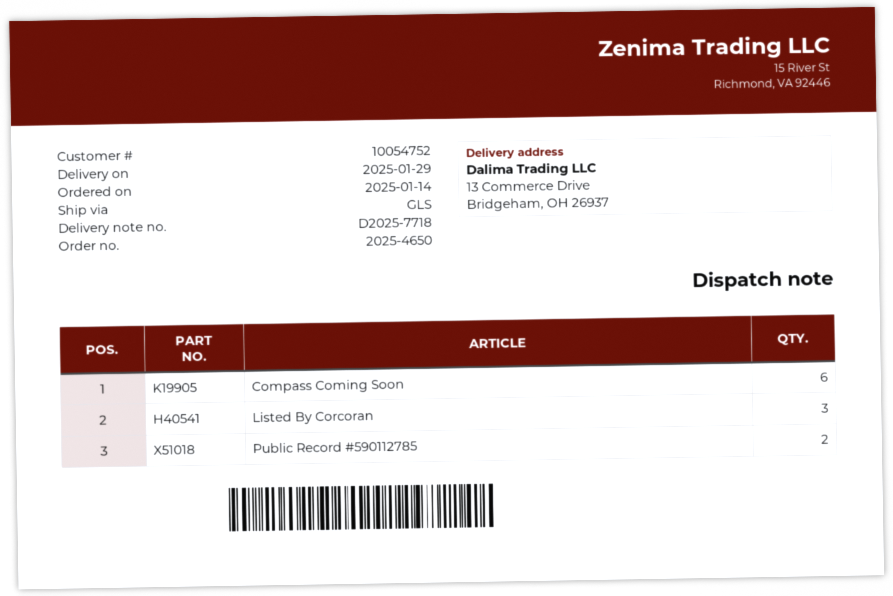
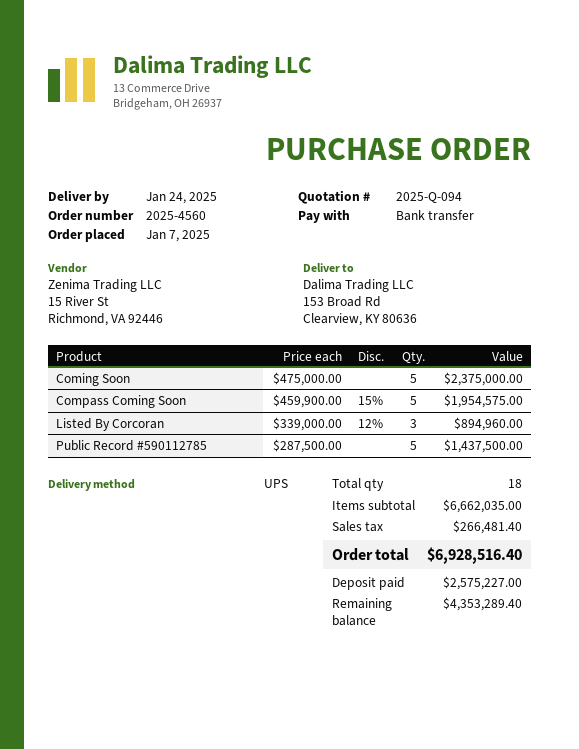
order number: 2025-4650 -> 2025-4560
order date: 2025-01-14 -> 2025-01-07
delivery date: 2025-01-29 -> 2025-01-24
shipping method: GLS -> UPS
ship to: 13 Commerce Drive, Bridgeham, OH 26937 -> 153 Broad Rd, Clearview, KY 80636
Compass Coming Soon: 6 -> 5
Public Record #590112785: 2 -> 5
Coming Soon: none -> 5

